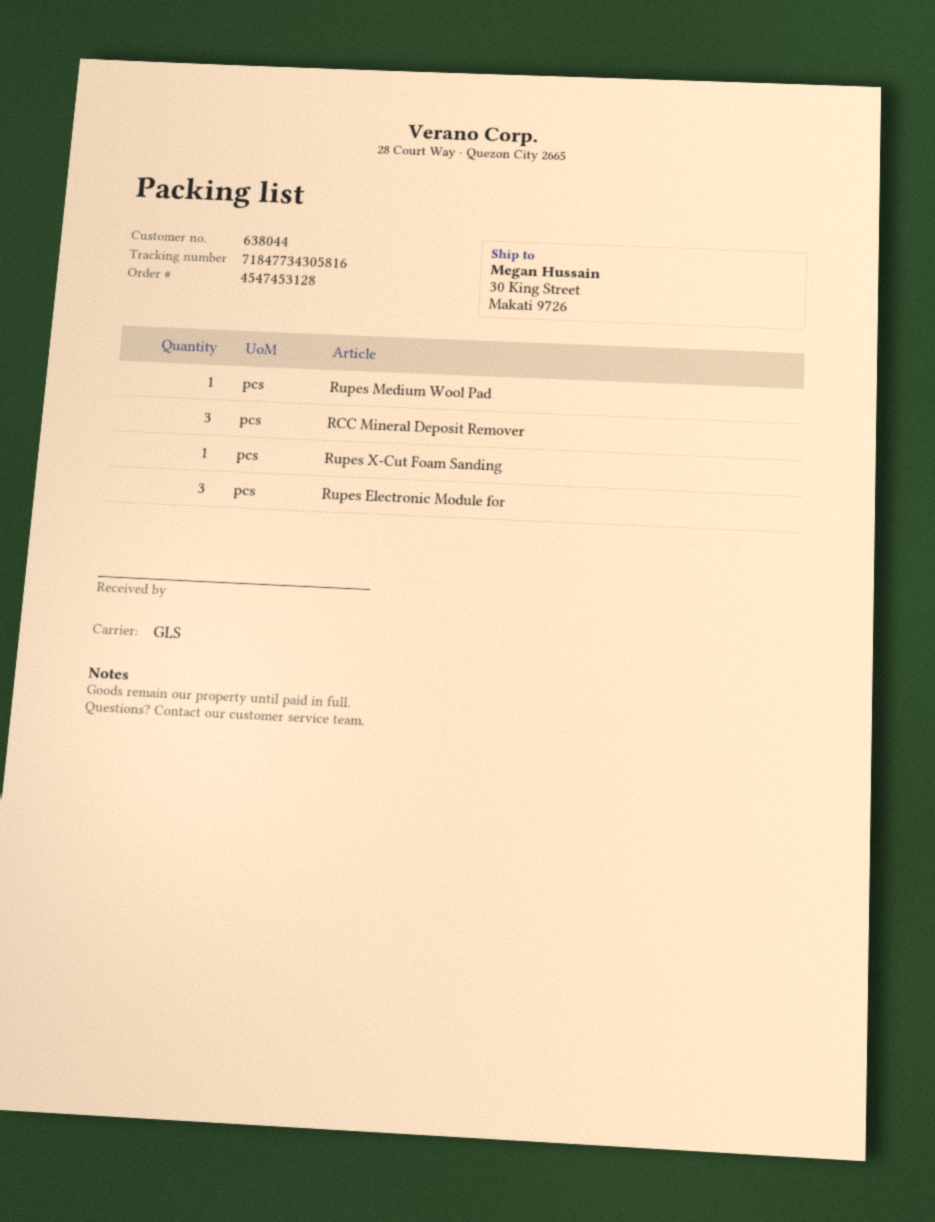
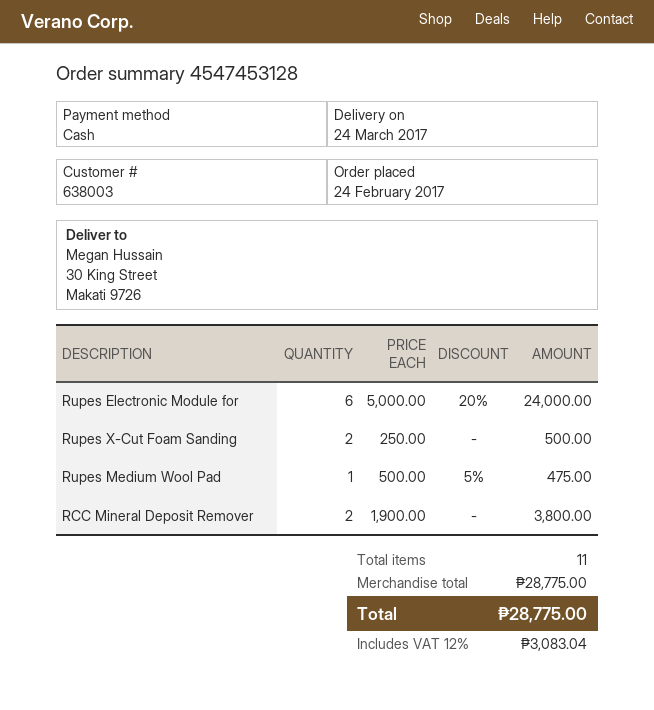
customer number: 638044 -> 638003
RCC Mineral Deposit Remover: 3 -> 2
Rupes X-Cut Foam Sanding: 1 -> 2
Rupes Electronic Module for: 3 -> 6

